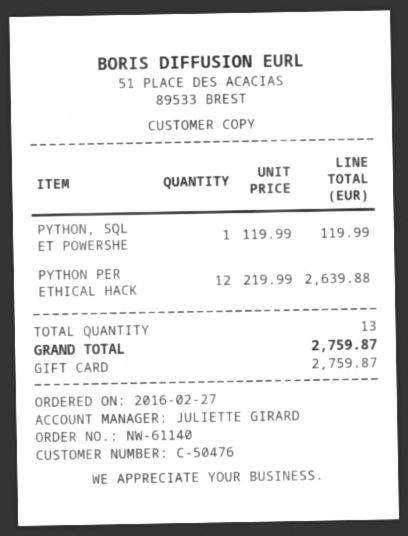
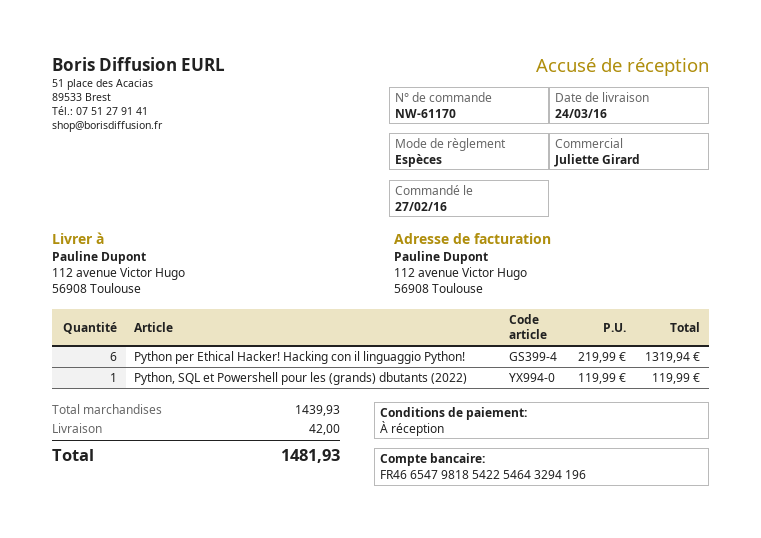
order number: NW-61140 -> NW-61170
payment method: gift card -> cash
PYTHON PER ETHICAL HACK: 12 x 219.99 = 2639.88 -> 6 x 219.99 = 1319.94
shipping: none -> 42.00
total: 2759.87 -> 1481.93

